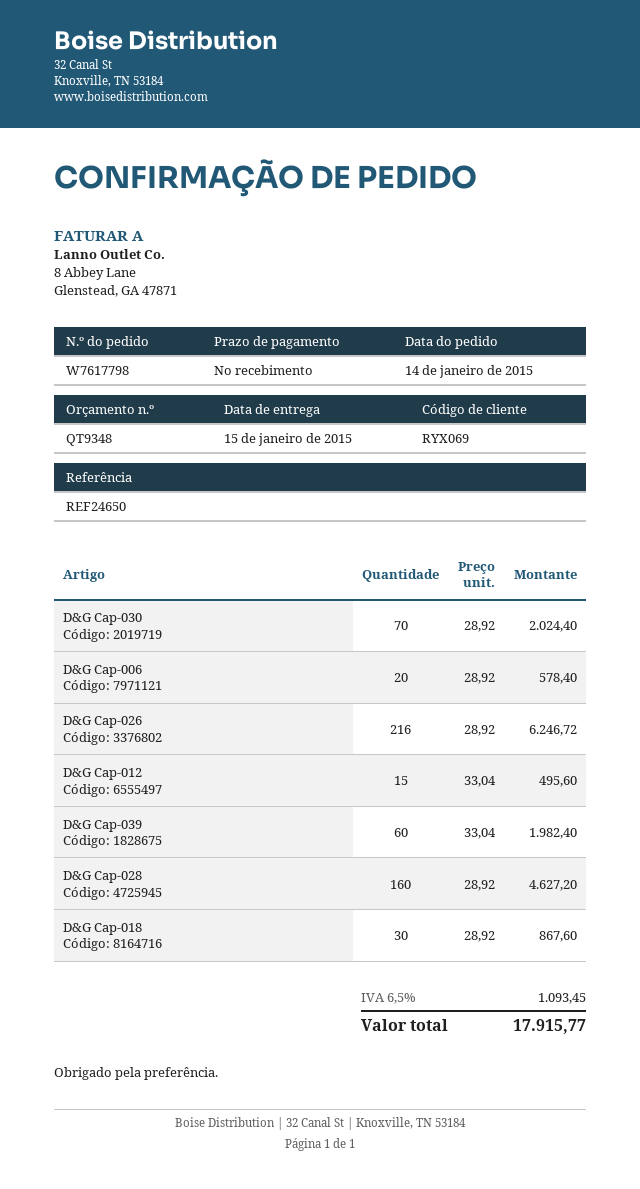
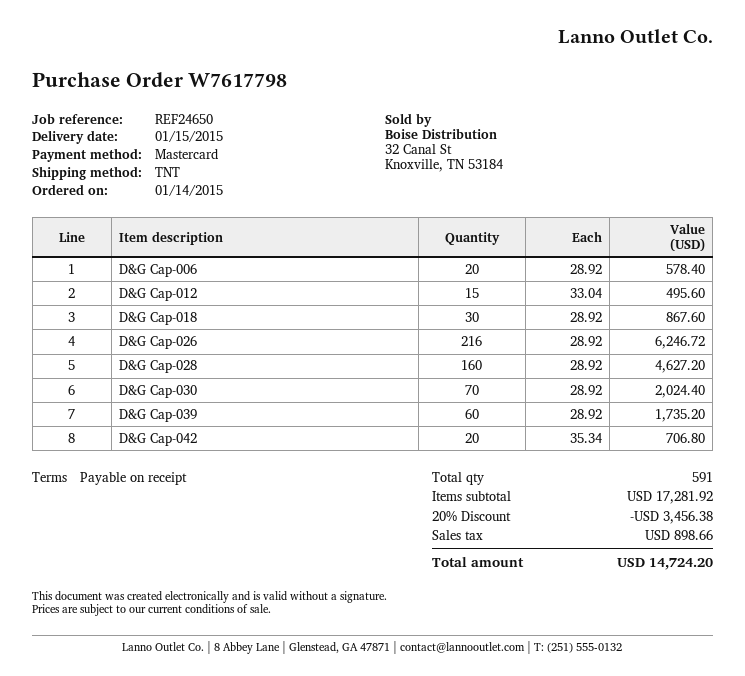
D&G Cap-039: 60 x 33.04 = 1982.40 -> 60 x 28.92 = 1735.20
D&G Cap-042: none -> 20 x 35.34 = 706.80
discount: none -> 20% = 3456.38
tax: 1093.45 -> 898.66
total: 17915.77 -> 14724.20

